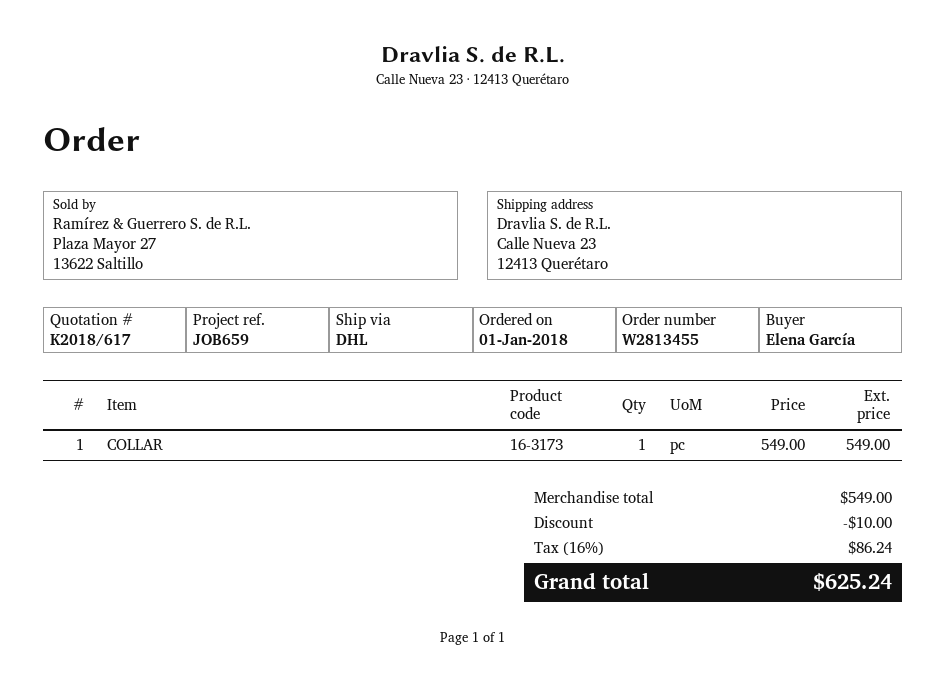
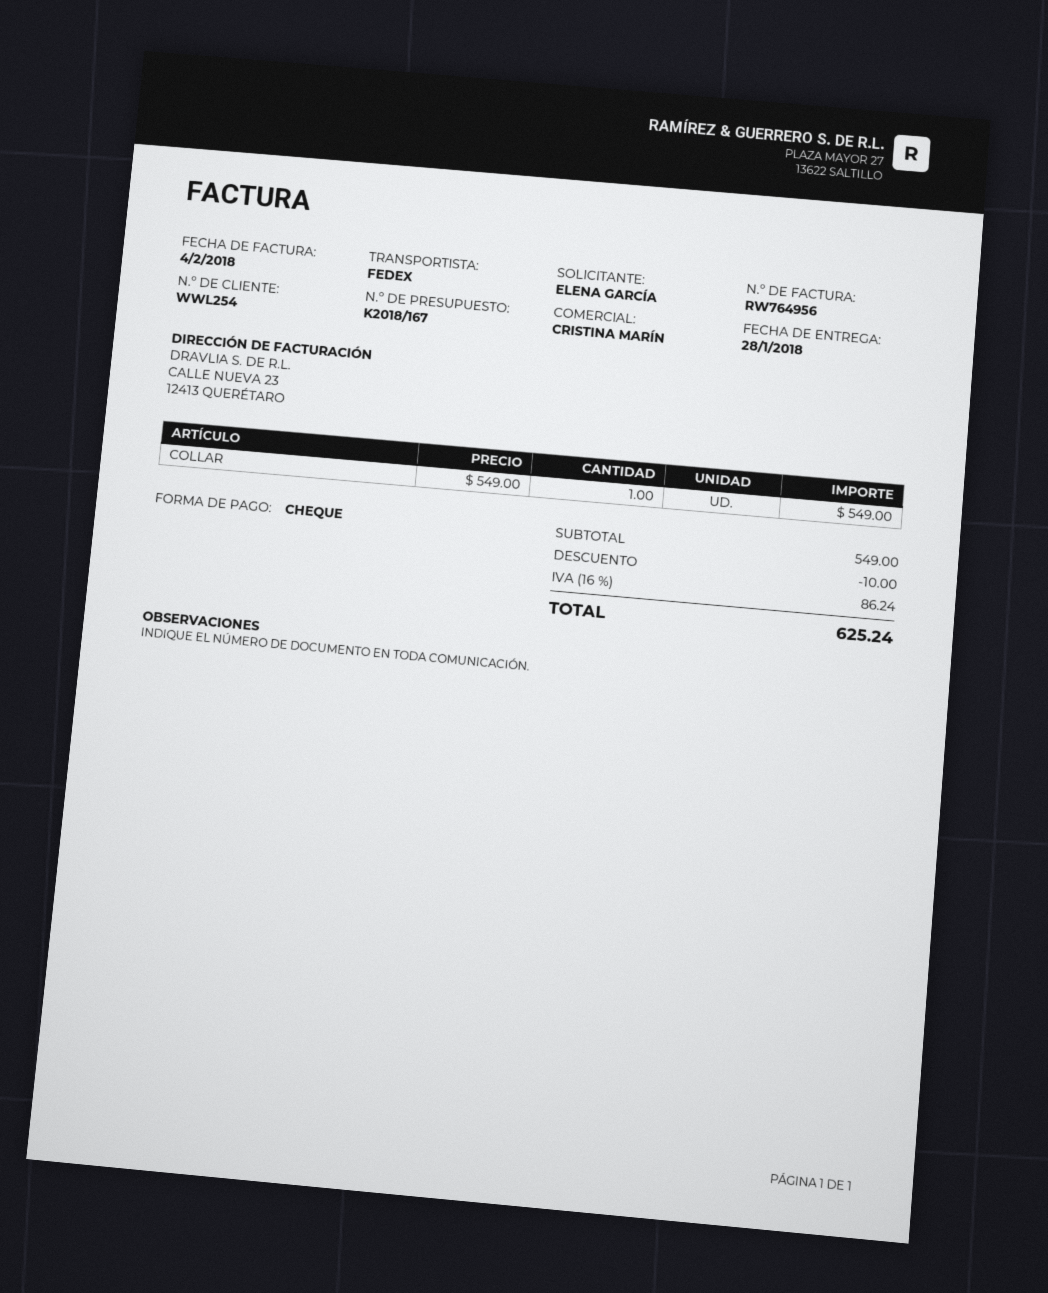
quote number: K2018/617 -> K2018/167
shipping method: DHL -> FedEx

